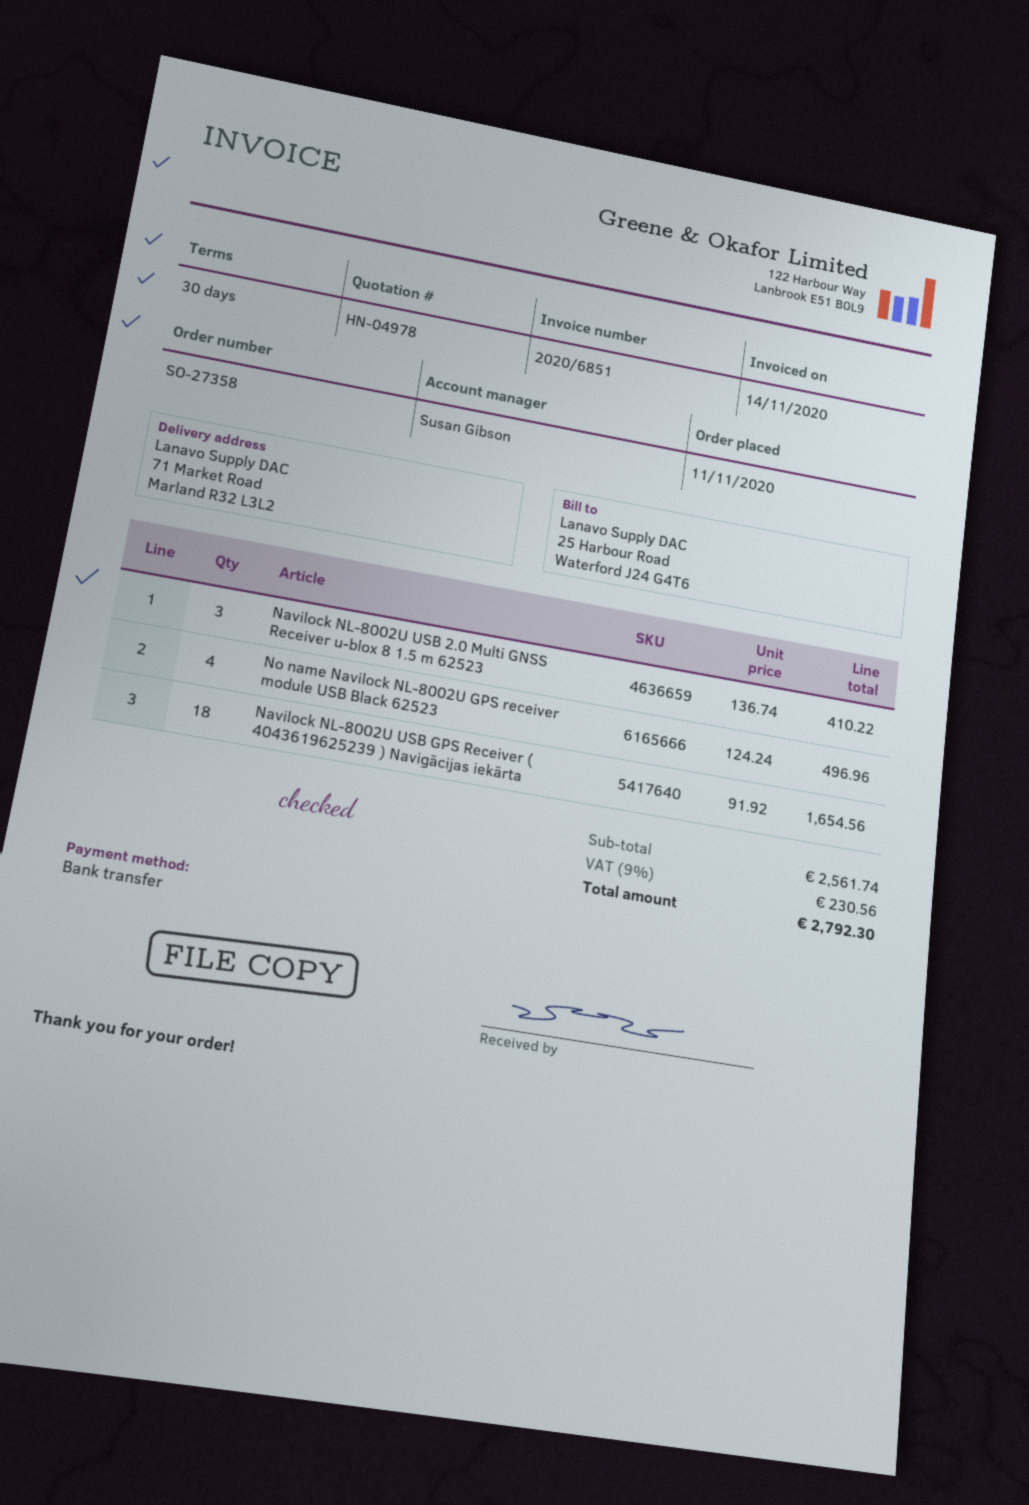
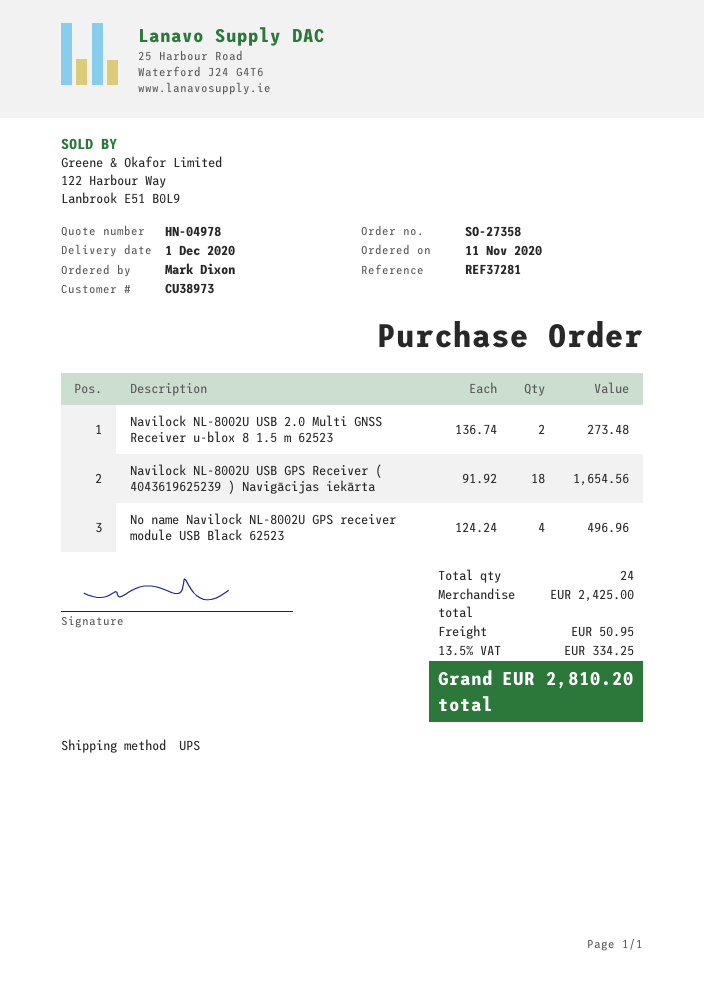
Navilock NL-8002U USB 2.0 Multi GNSS Receiver u-blox 8 1.5 m 62523: 3 x 136.74 = 410.22 -> 2 x 136.74 = 273.48
subtotal: 2561.74 -> 2425.00
shipping: none -> 50.95
tax: 9% = 230.56 -> 13.5% = 334.25
total: 2792.30 -> 2810.20

